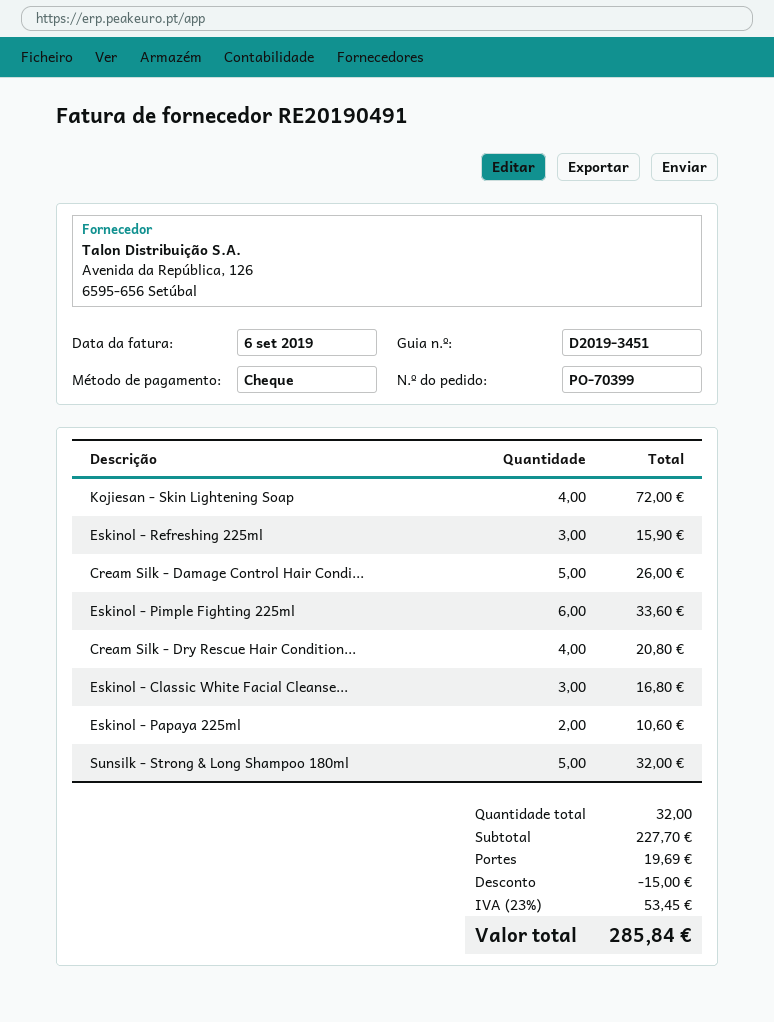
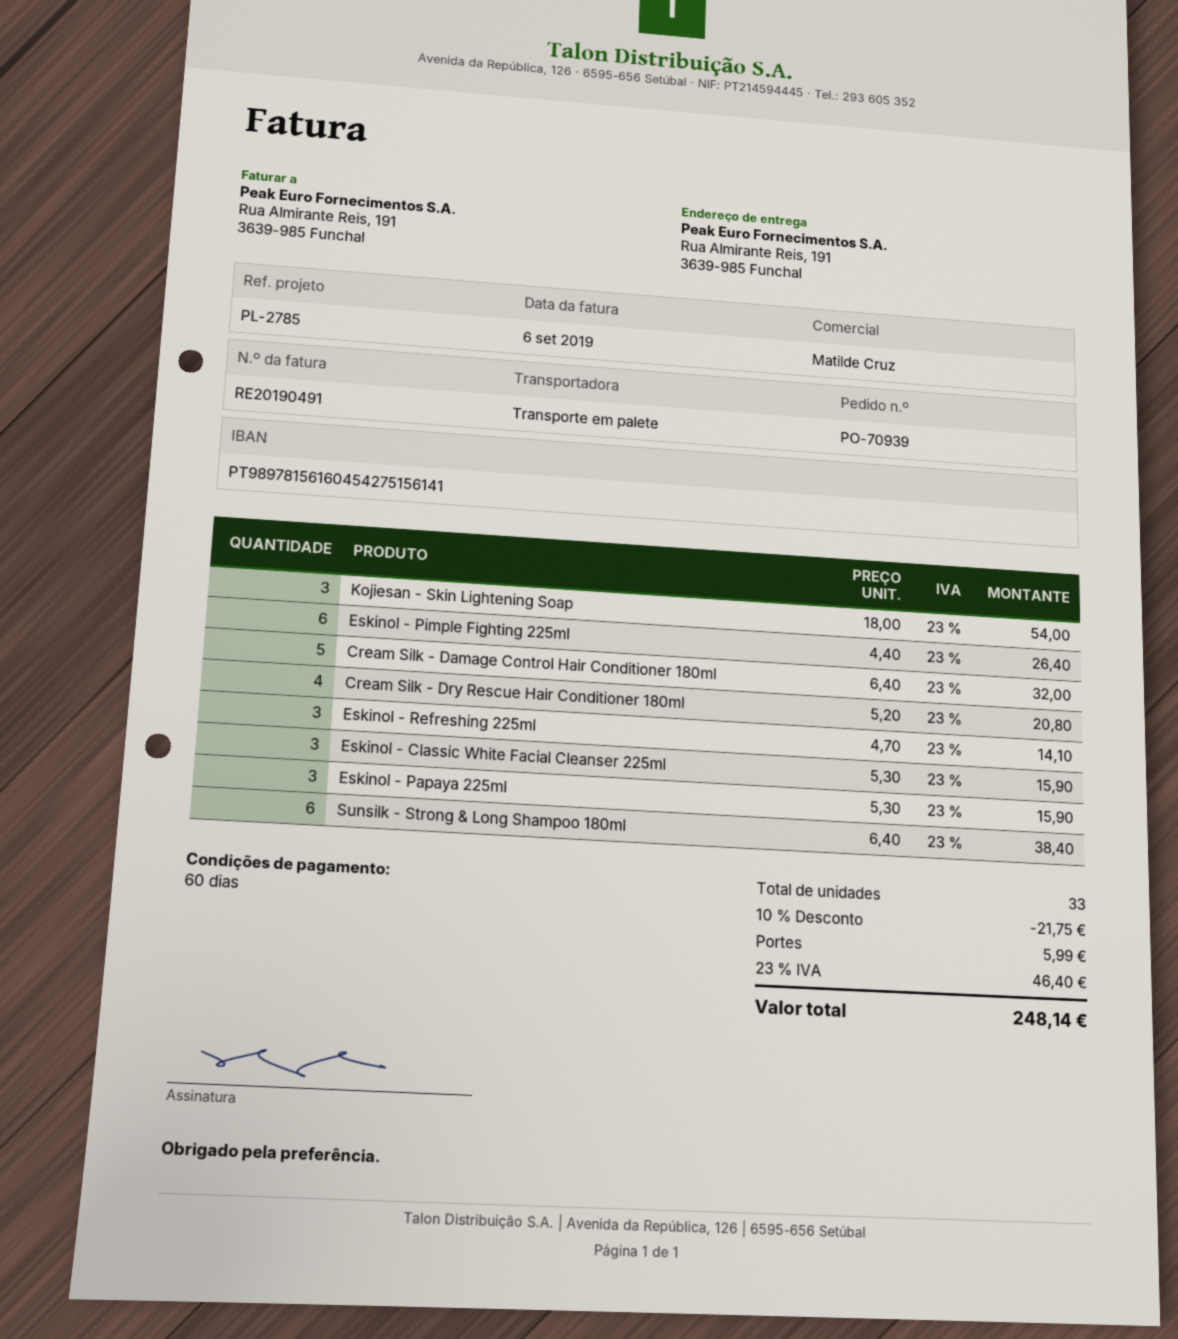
order number: PO-70399 -> PO-70939
Kojiesan - Skin Lightening Soap: 4 for 72.00 -> 3 for 54.00
Eskinol - Refreshing 225ml: 3 for 15.90 -> 3 for 14.10
Cream Silk - Damage Control Hair Condi...: 5 for 26.00 -> 5 for 32.00
Eskinol - Pimple Fighting 225ml: 6 for 33.60 -> 6 for 26.40
Eskinol - Classic White Facial Cleanse...: 3 for 16.80 -> 3 for 15.90
Eskinol - Papaya 225ml: 2 for 10.60 -> 3 for 15.90
Sunsilk - Strong & Long Shampoo 180ml: 5 for 32.00 -> 6 for 38.40
total quantity: 32 -> 33
discount: 15.00 -> 21.75
shipping: 19.69 -> 5.99
tax: 23% = 53.45 -> 23% = 46.40
total: 285.84 -> 248.14

